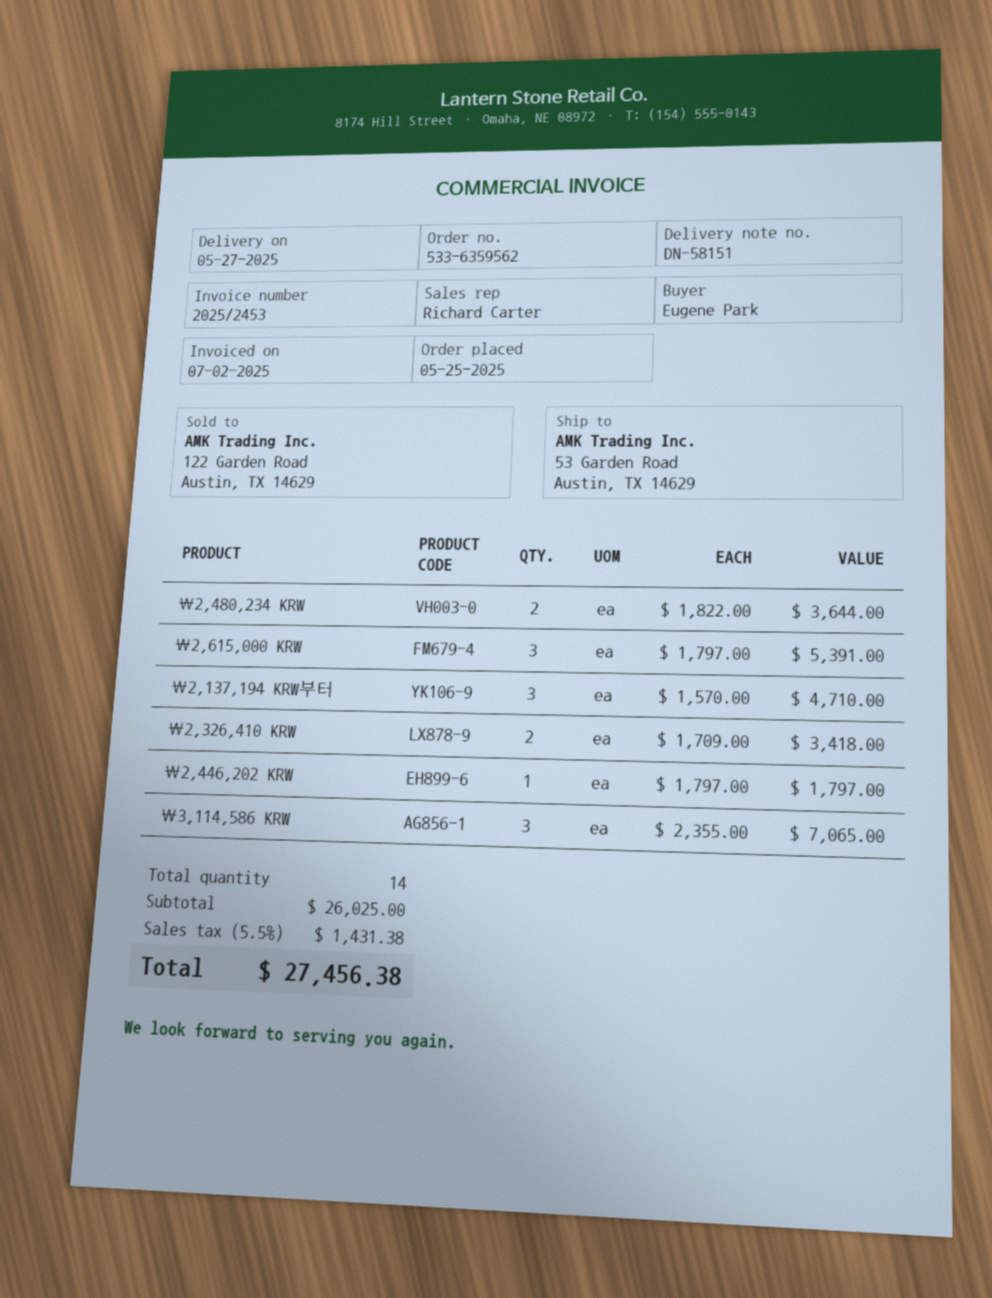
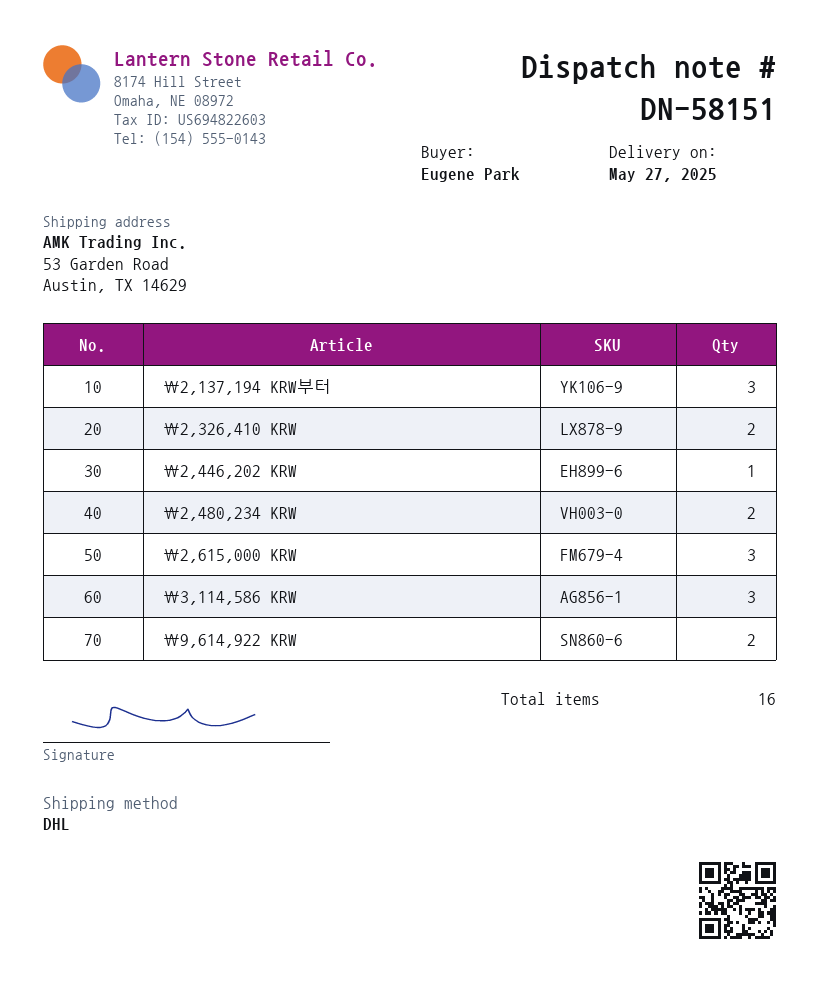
₩9,614,922 KRW: none -> 2
total quantity: 14 -> 16

